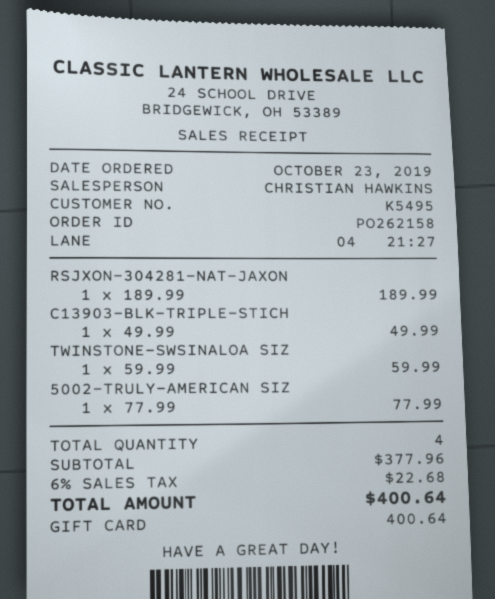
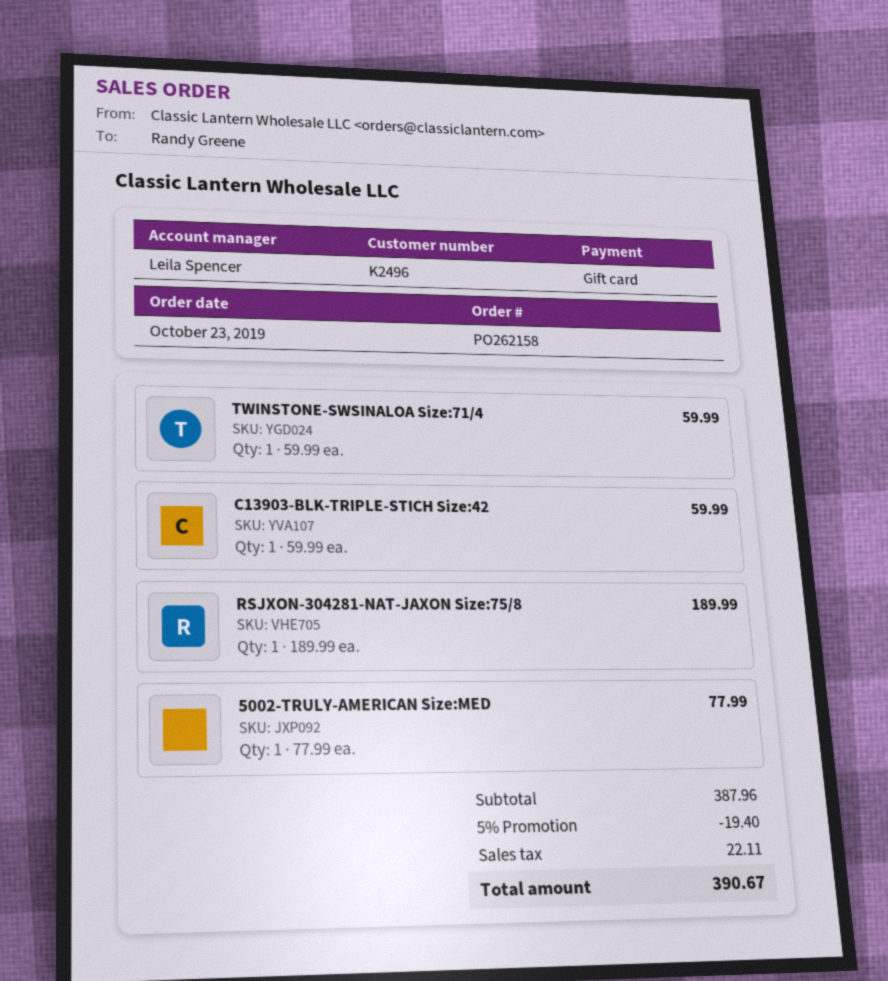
customer number: K5495 -> K2496
sales rep: CHRISTIAN HAWKINS -> Leila Spencer
C13903-BLK-TRIPLE-STICH: 1 x 49.99 = 49.99 -> 1 x 59.99 = 59.99
subtotal: 377.96 -> 387.96
discount: none -> 5% = 19.40
tax: 22.68 -> 22.11
total: 400.64 -> 390.67

